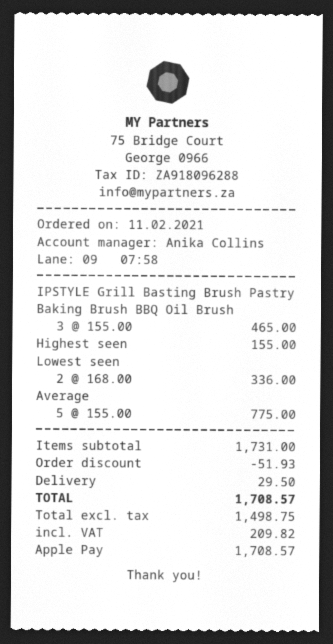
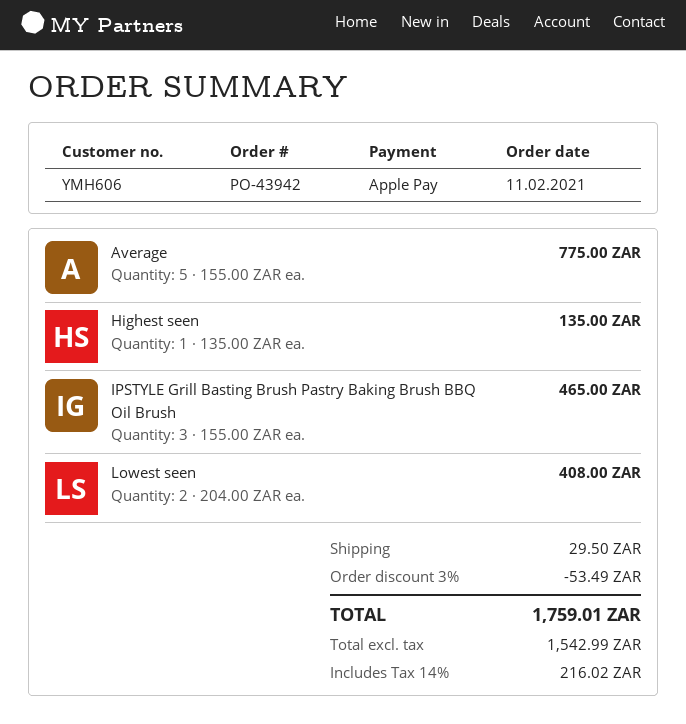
Highest seen: 1 x 155.00 = 155.00 -> 1 x 135.00 = 135.00
Lowest seen: 2 x 168.00 = 336.00 -> 2 x 204.00 = 408.00
discount: 51.93 -> 53.49
net: 1498.75 -> 1542.99
tax: 209.82 -> 216.02
total: 1708.57 -> 1759.01

